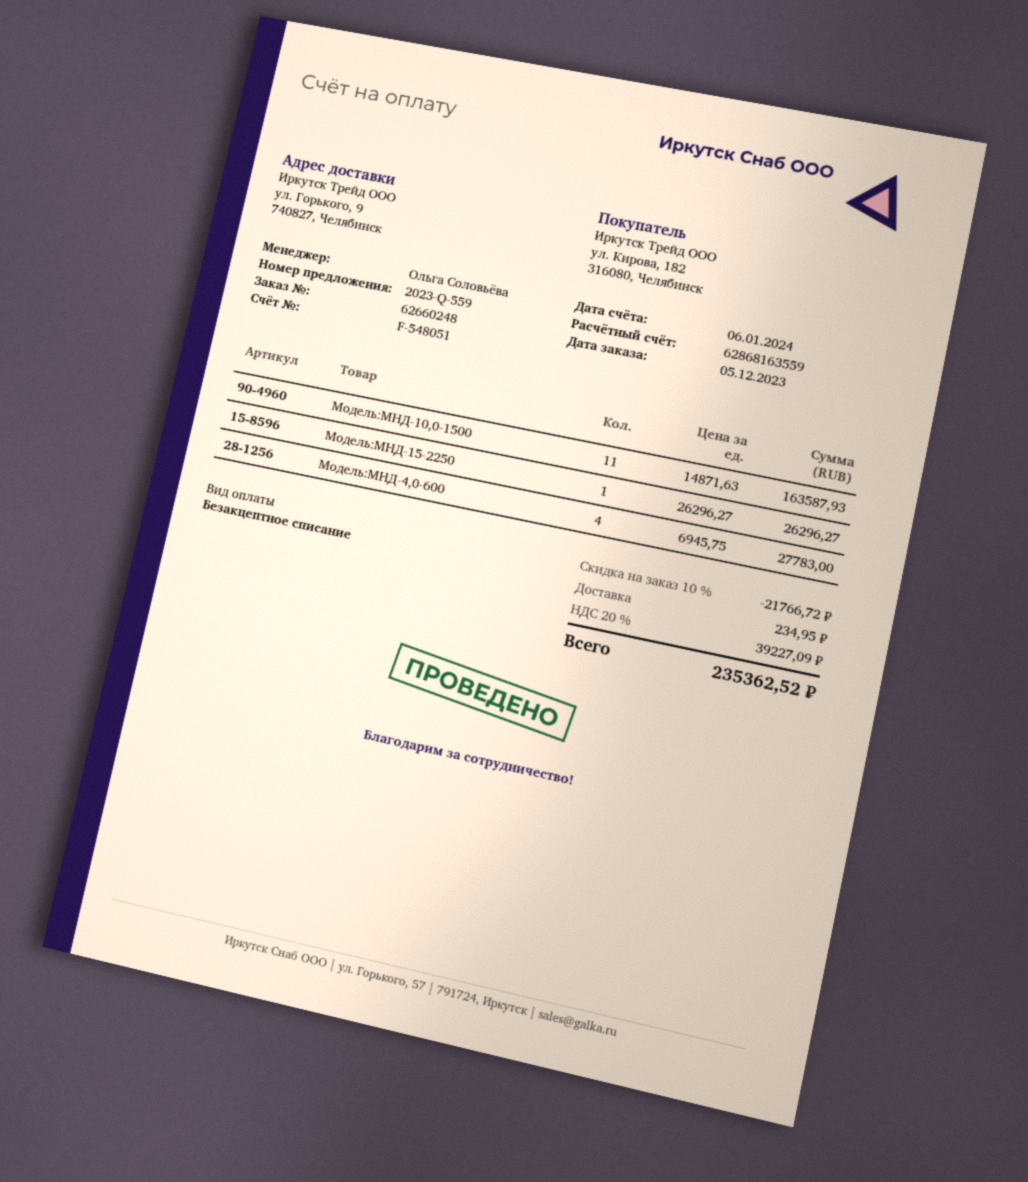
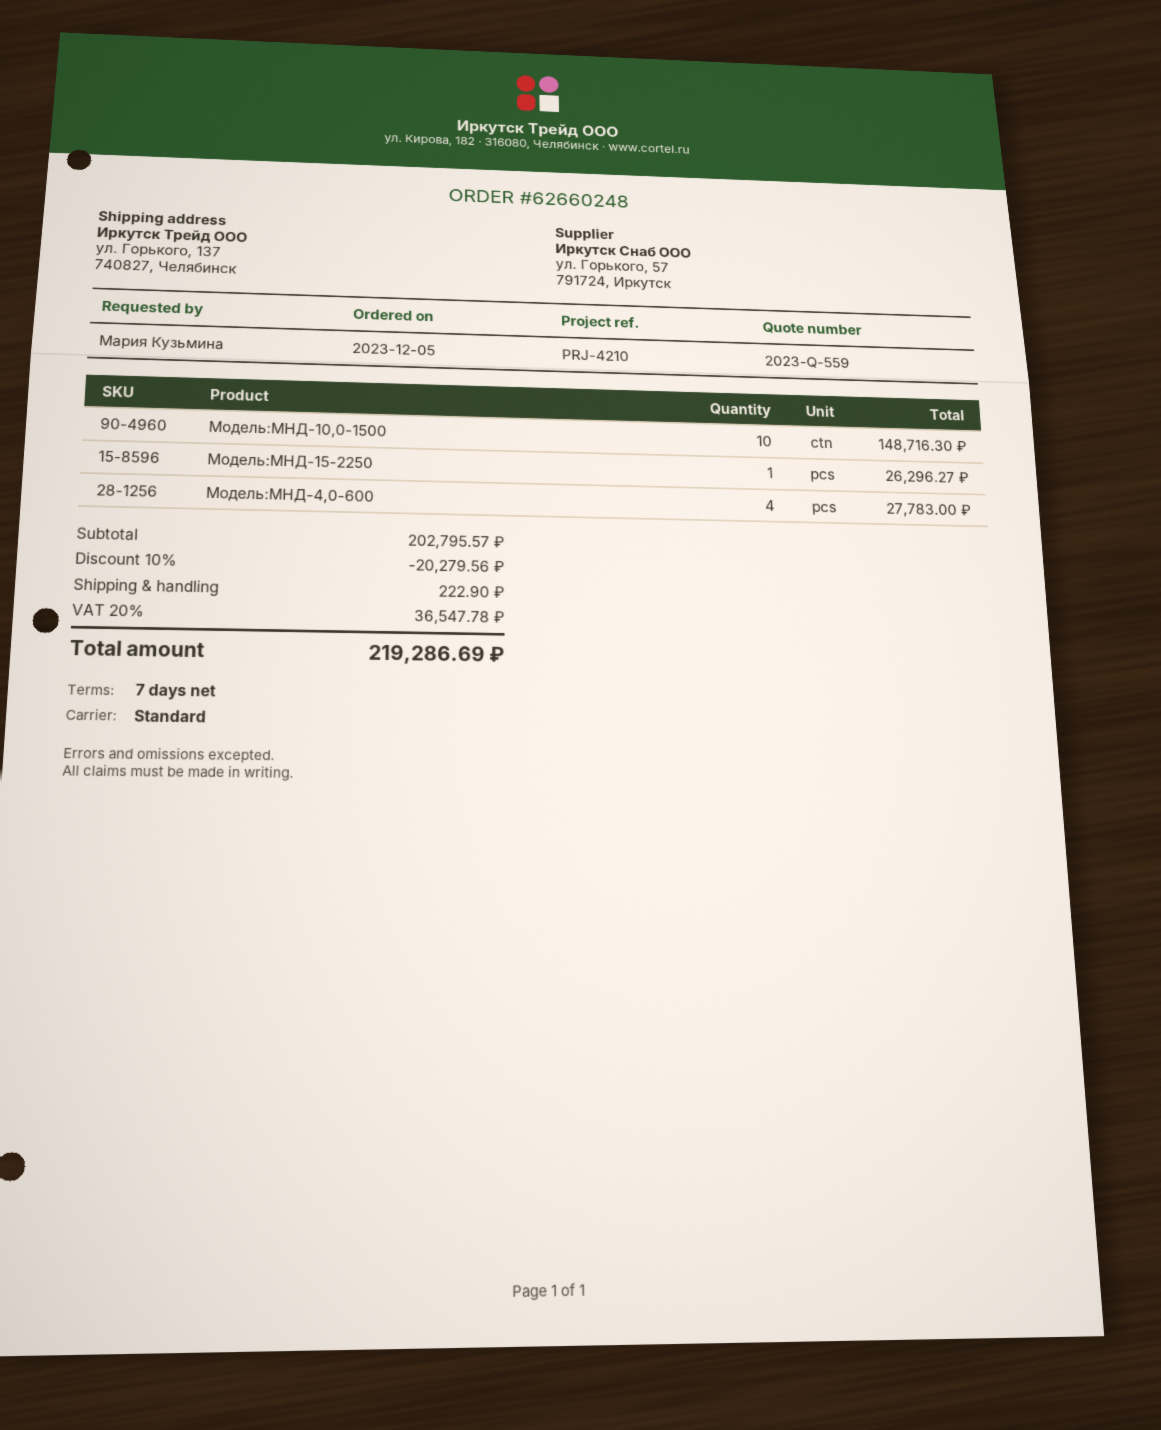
ship to: ул. Горького, 9, 740827, Челябинск -> ул. Горького, 137, 740827, Челябинск
Модель:МНД-10,0-1500: 11 for 163587.93 -> 10 for 148716.30
discount: 10% = 21766.72 -> 10% = 20279.56
shipping: 234.95 -> 222.90
tax: 20% = 39227.09 -> 20% = 36547.78
total: 235362.52 -> 219286.69

